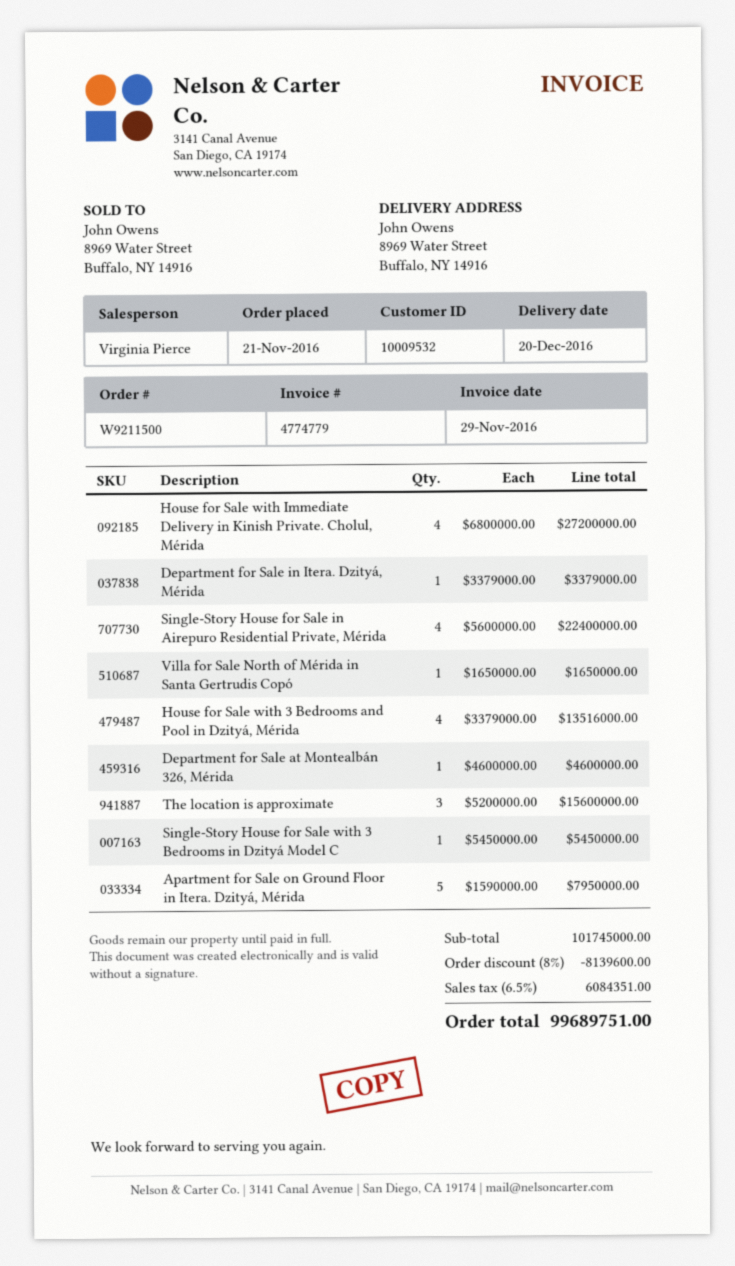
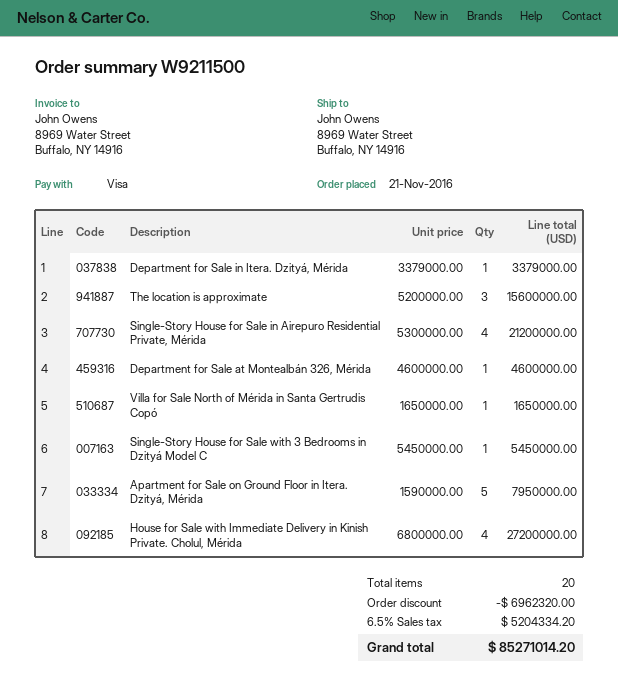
Single-Story House for Sale in Airepuro Residential Private, Mérida: 4 x 5600000.00 = 22400000.00 -> 4 x 5300000.00 = 21200000.00
House for Sale with 3 Bedrooms and Pool in Dzityá, Mérida: 4 x 3379000.00 = 13516000.00 -> none
discount: 8139600.00 -> 6962320.00
tax: 6.5% = 6084351.00 -> 6.5% = 5204334.20
total: 99689751.00 -> 85271014.20

